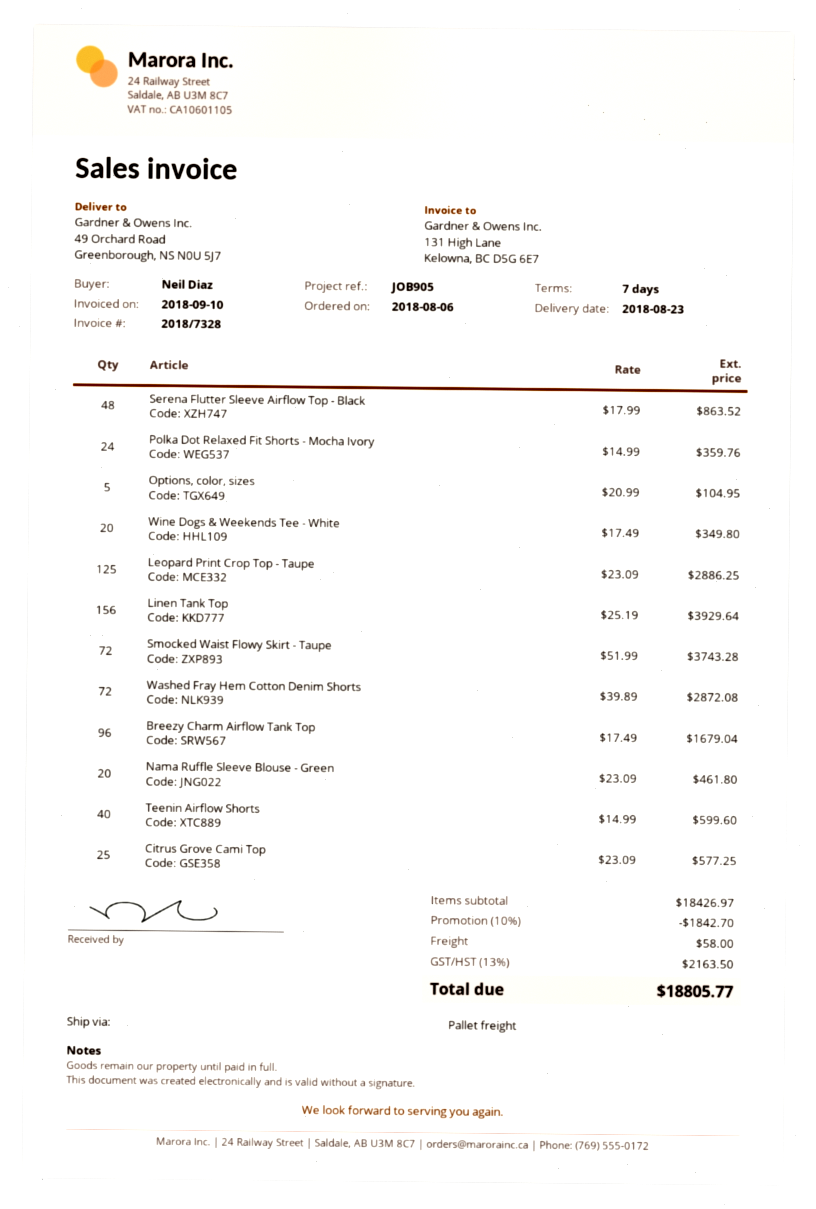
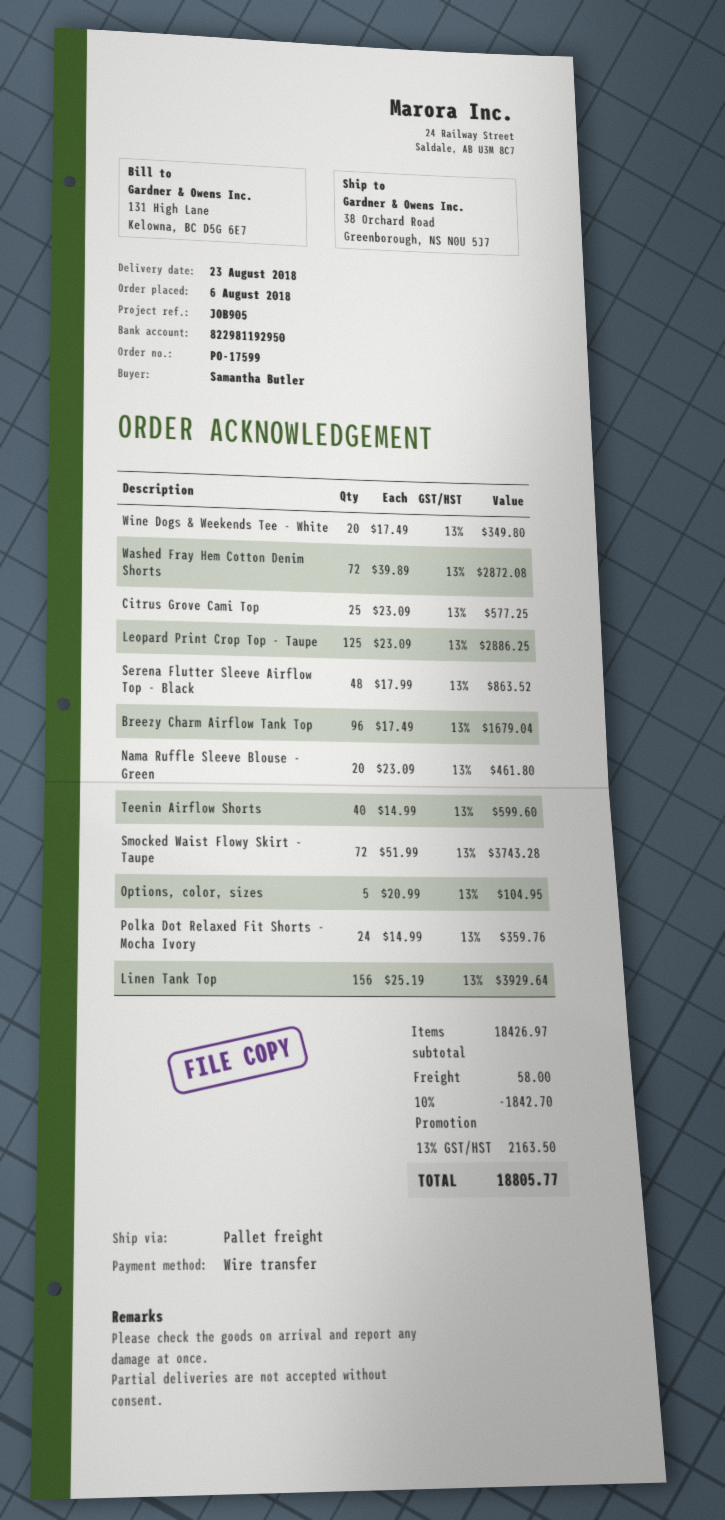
ordered by: Neil Diaz -> Samantha Butler
ship to: 49 Orchard Road, Greenborough, NS N0U 5J7 -> 38 Orchard Road, Greenborough, NS N0U 5J7

